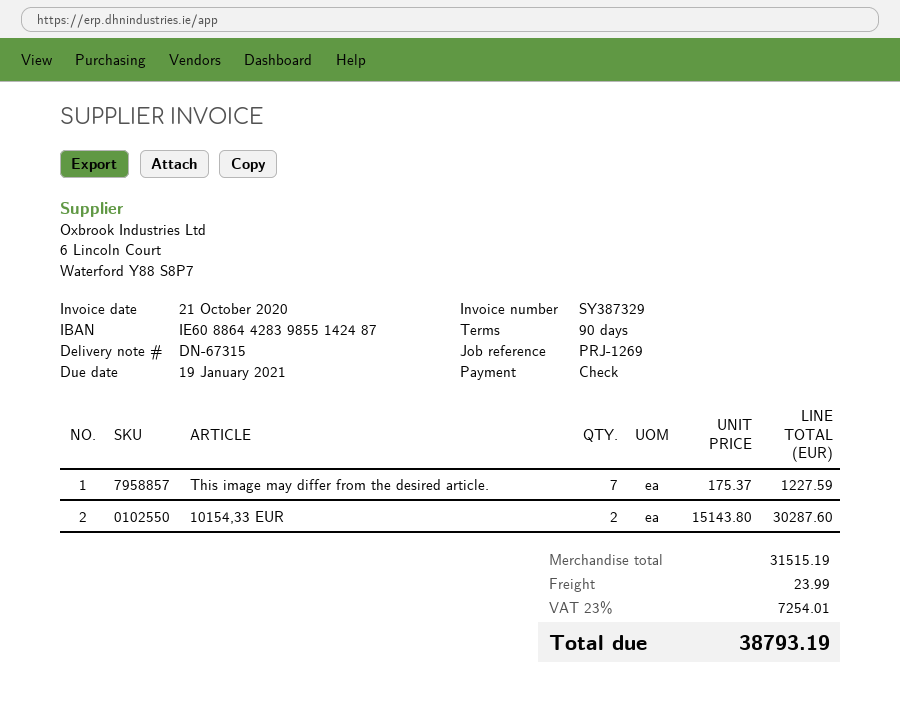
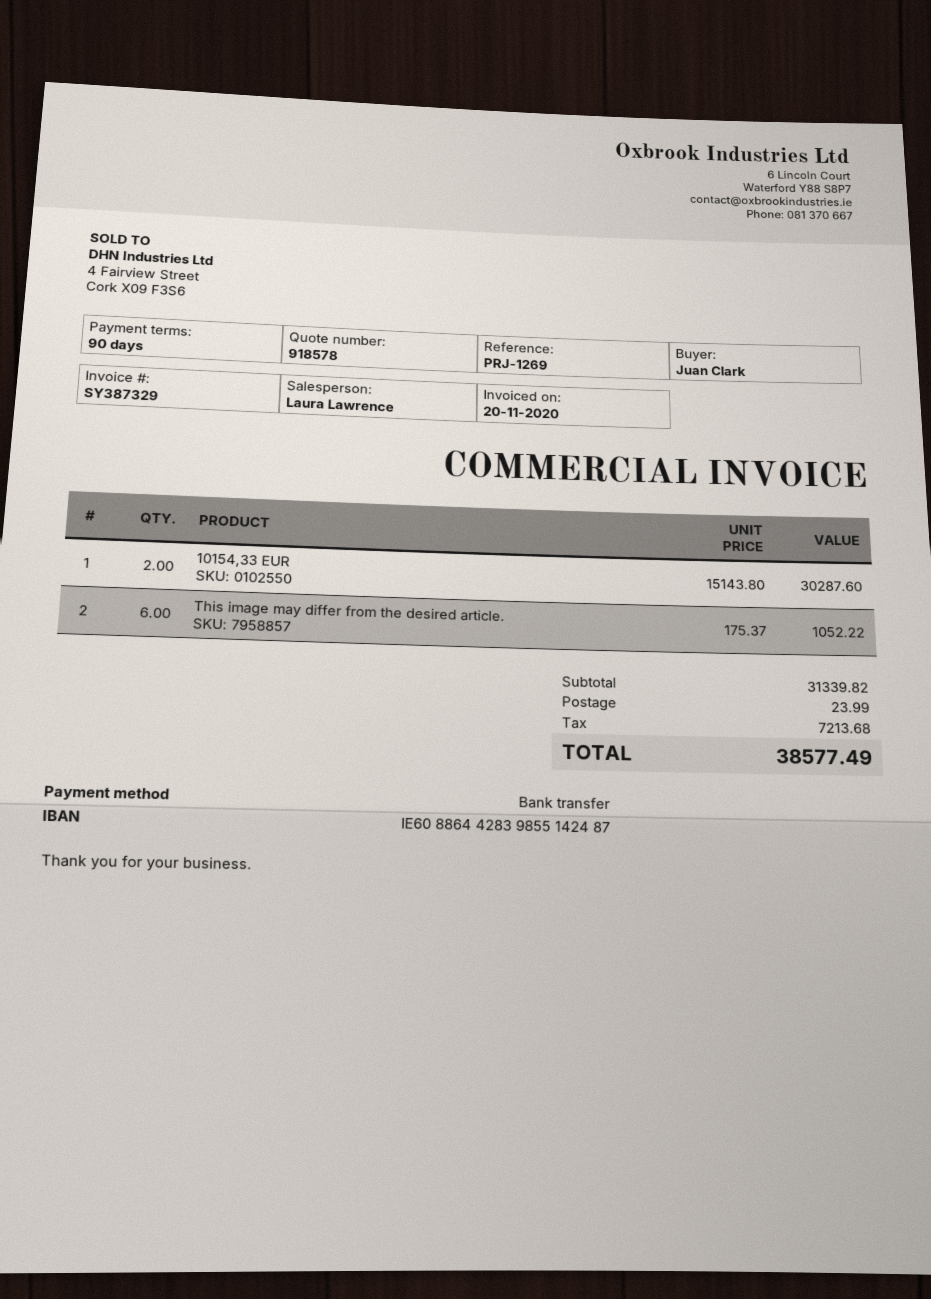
invoice date: 2020-10-21 -> 2020-11-20
payment method: cheque -> bank transfer
This image may differ from the desired article.: 7 x 175.37 = 1227.59 -> 6 x 175.37 = 1052.22
subtotal: 31515.19 -> 31339.82
tax: 7254.01 -> 7213.68
total: 38793.19 -> 38577.49

